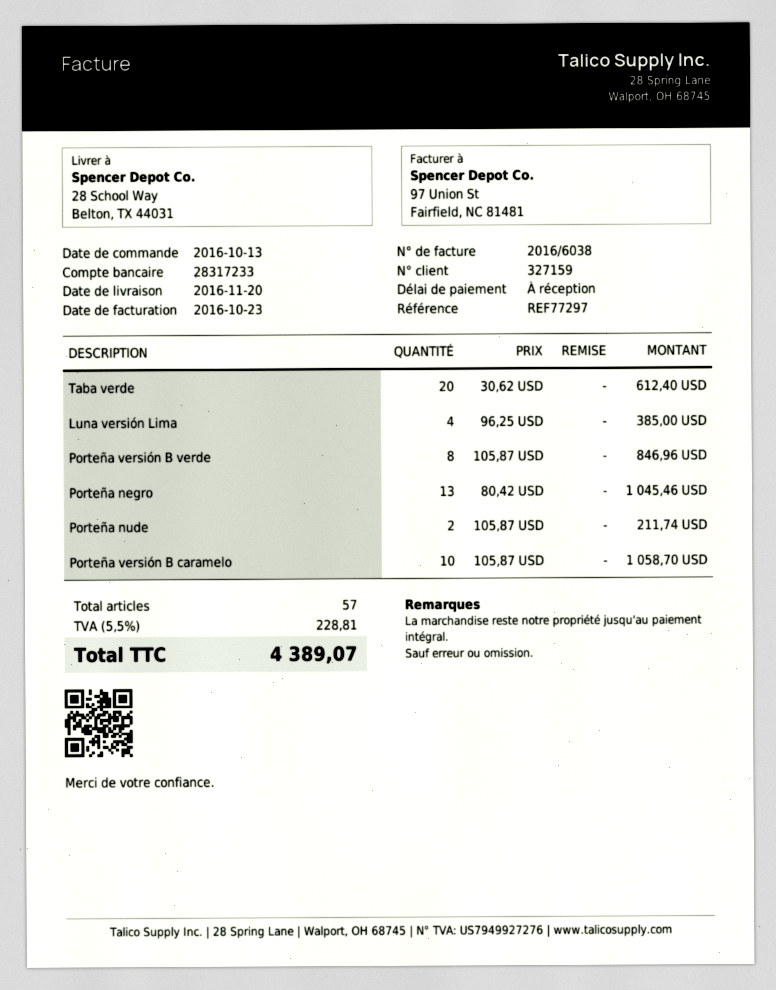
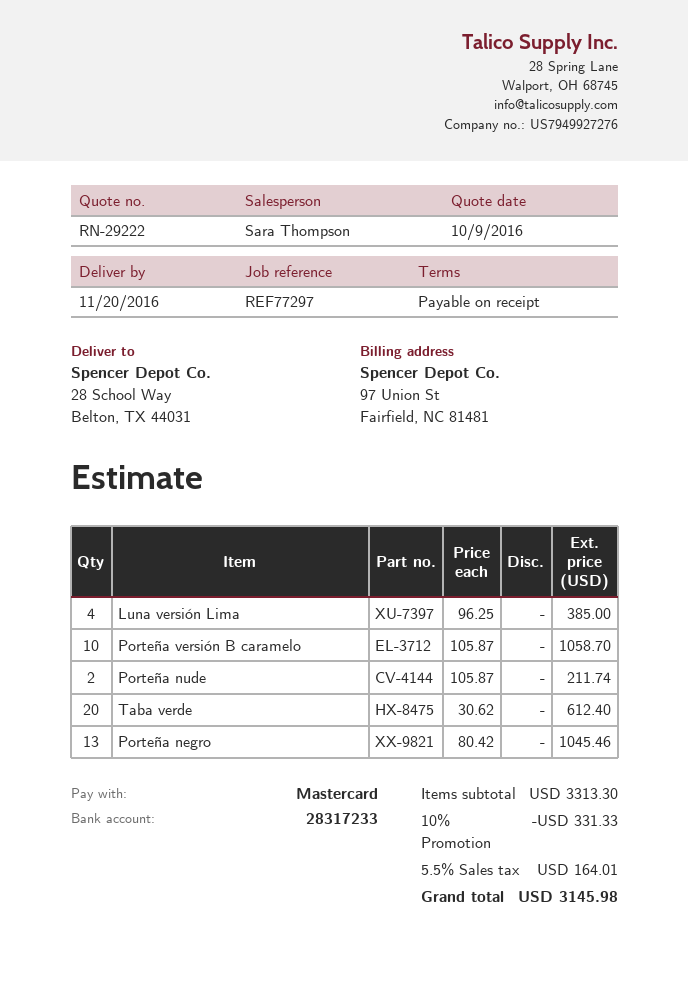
Porteña versión B verde: 8 x 105.87 = 846.96 -> none
discount: none -> 10% = 331.33
tax: 5.5% = 228.81 -> 5.5% = 164.01
total: 4389.07 -> 3145.98

